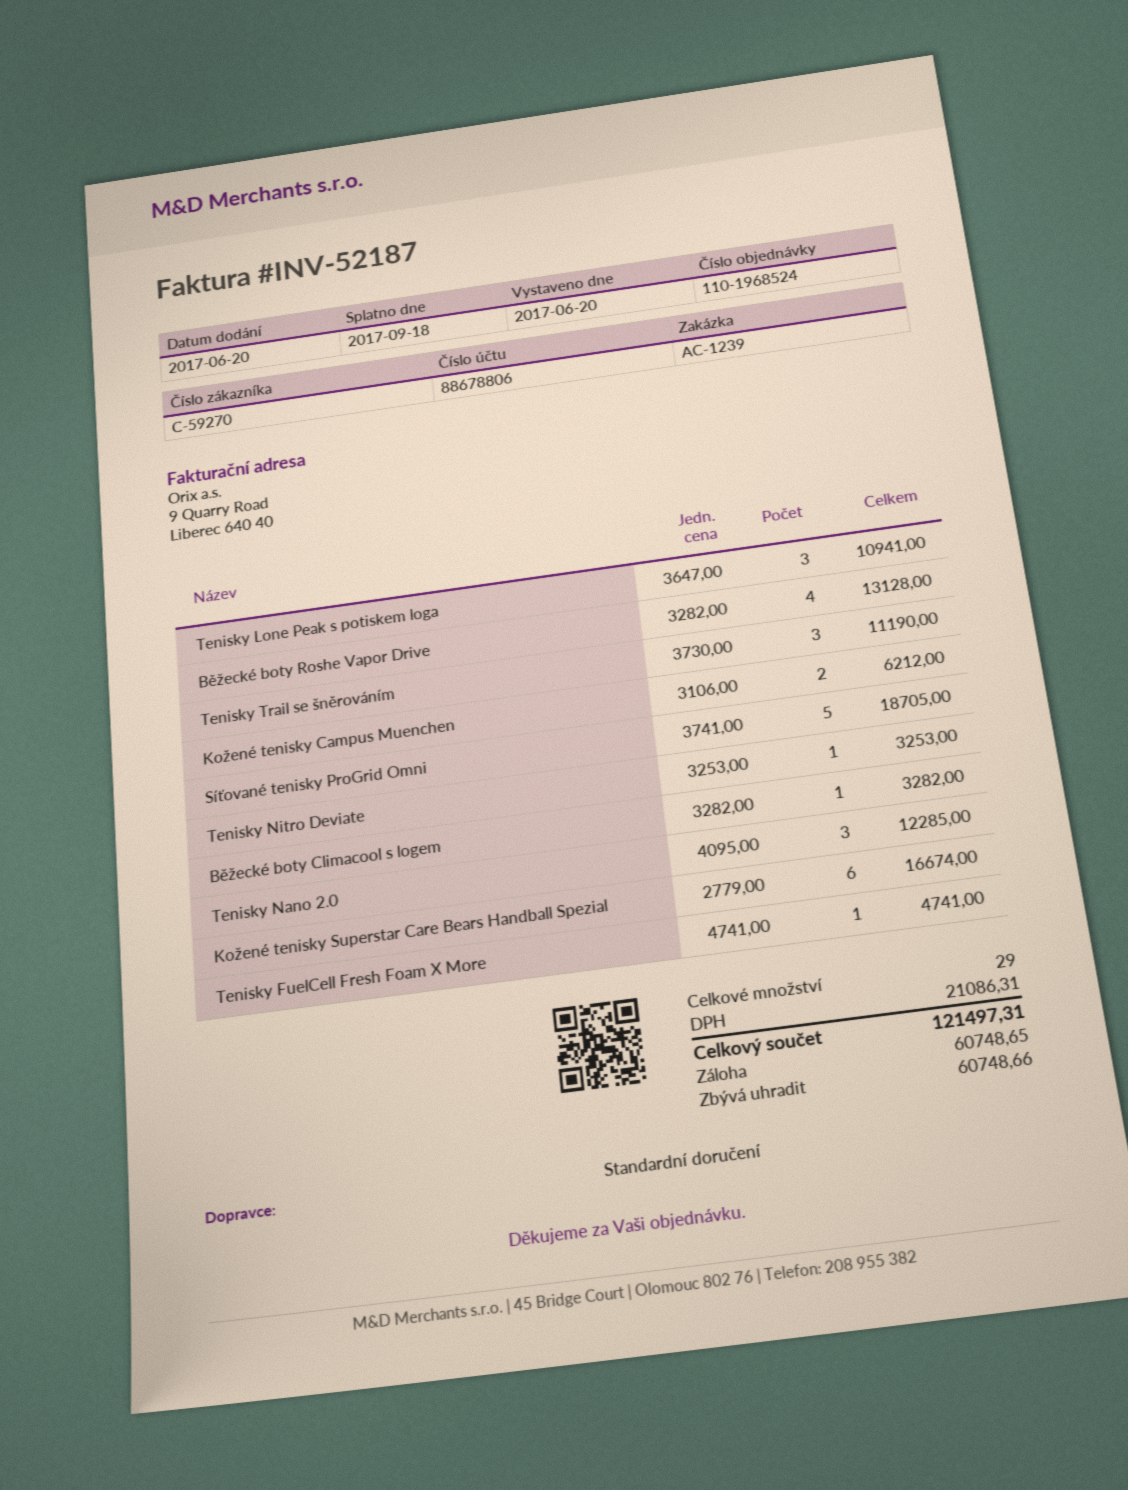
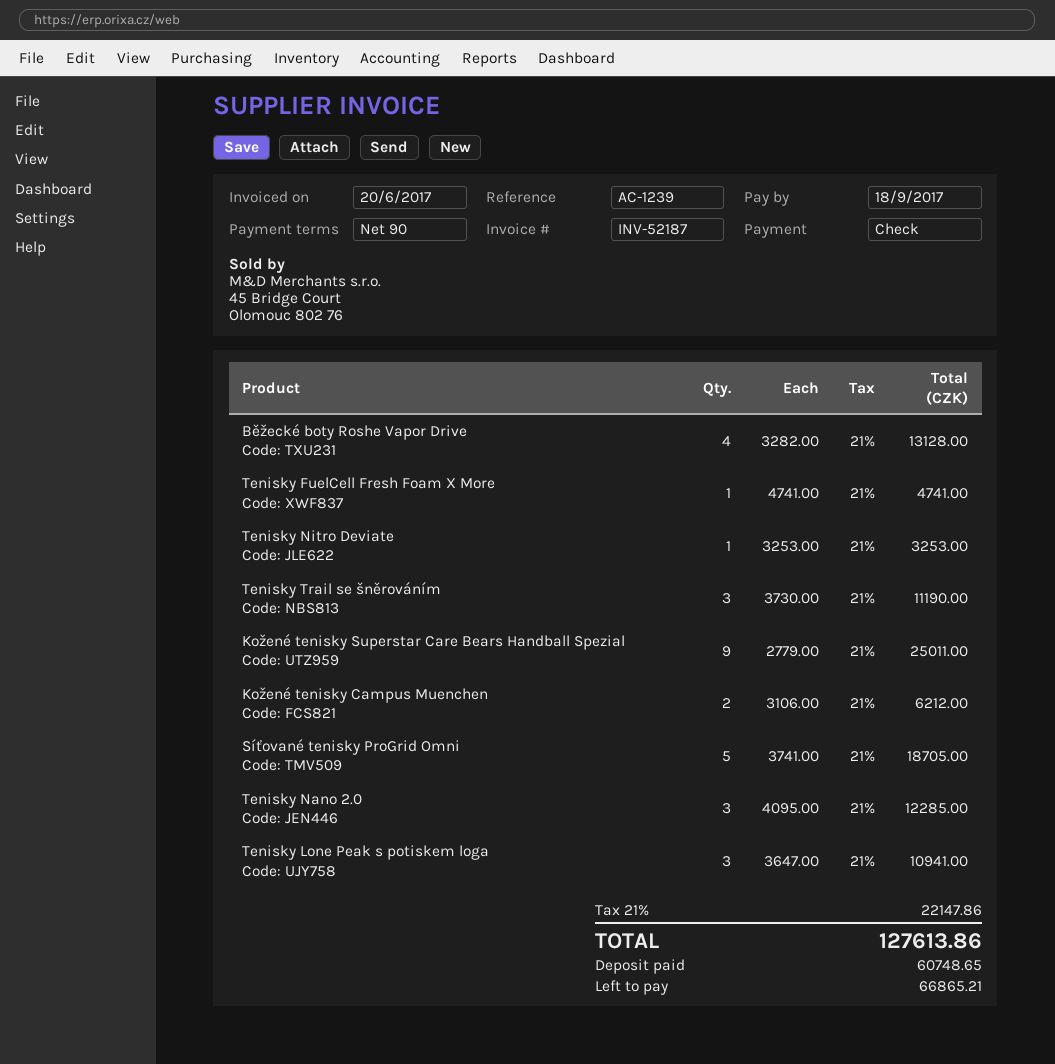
Běžecké boty Climacool s logem: 1 x 3282.00 = 3282.00 -> none
Kožené tenisky Superstar Care Bears Handball Spezial: 6 x 2779.00 = 16674.00 -> 9 x 2779.00 = 25011.00
tax: 21086.31 -> 22147.86
total: 121497.31 -> 127613.86
balance: 60748.66 -> 66865.21

